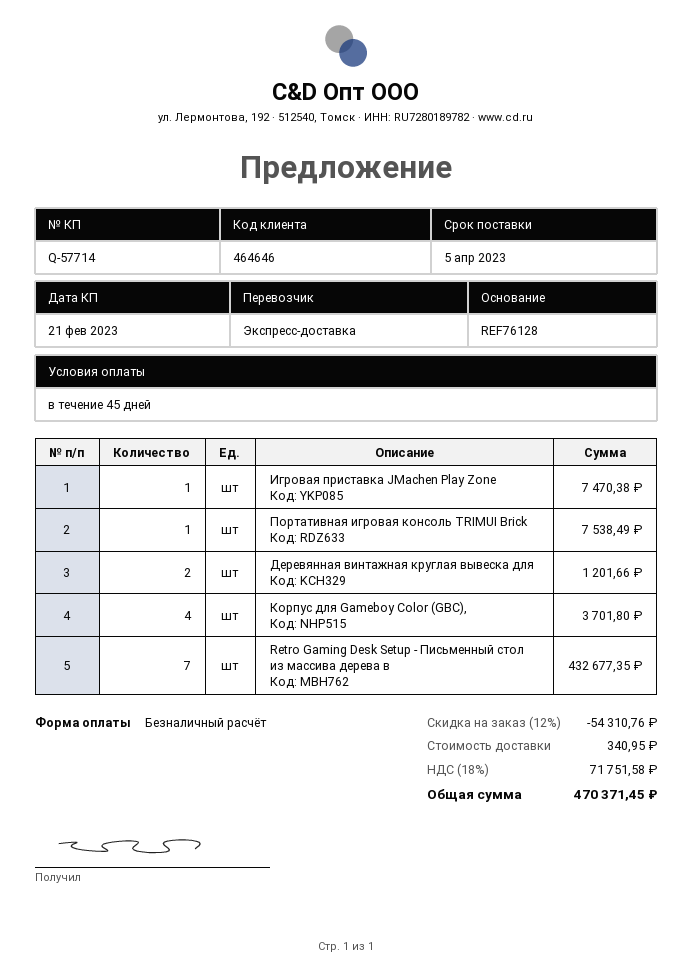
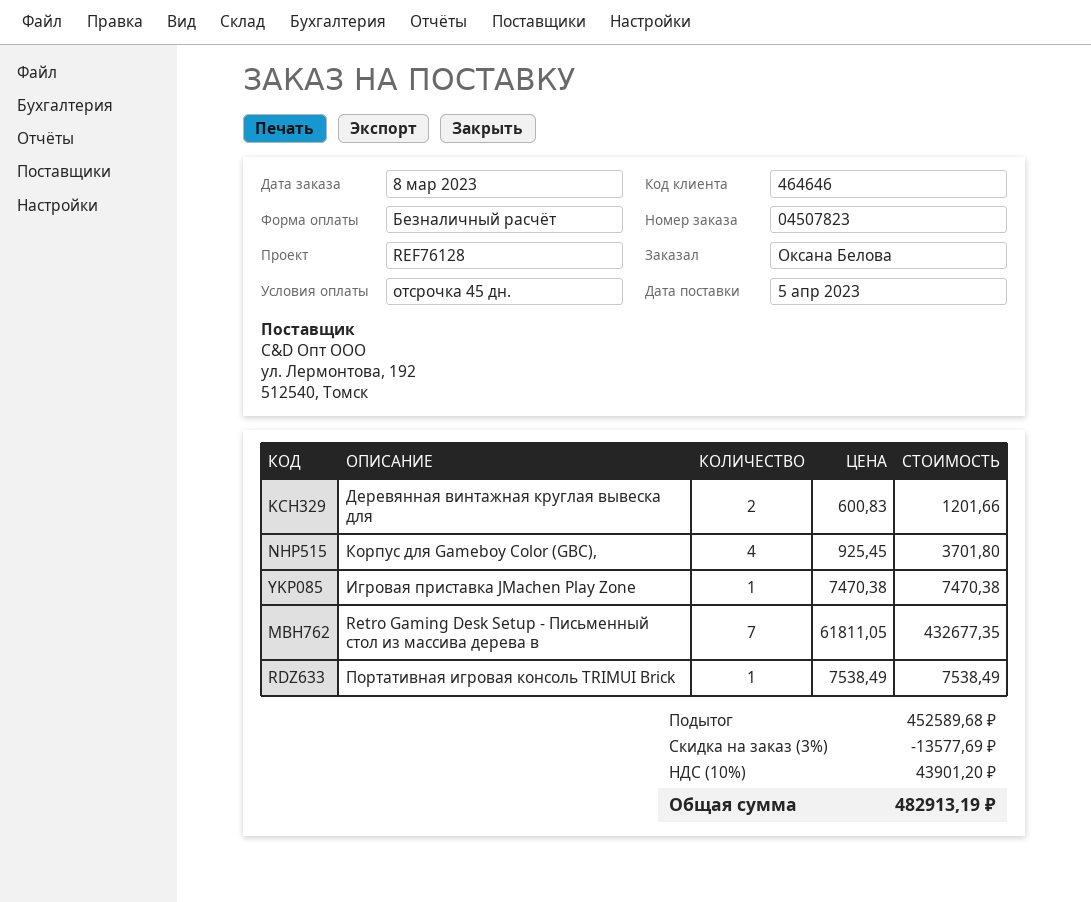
discount: 12% = 54310.76 -> 3% = 13577.69
shipping: 340.95 -> none
tax: 18% = 71751.58 -> 10% = 43901.20
total: 470371.45 -> 482913.19

